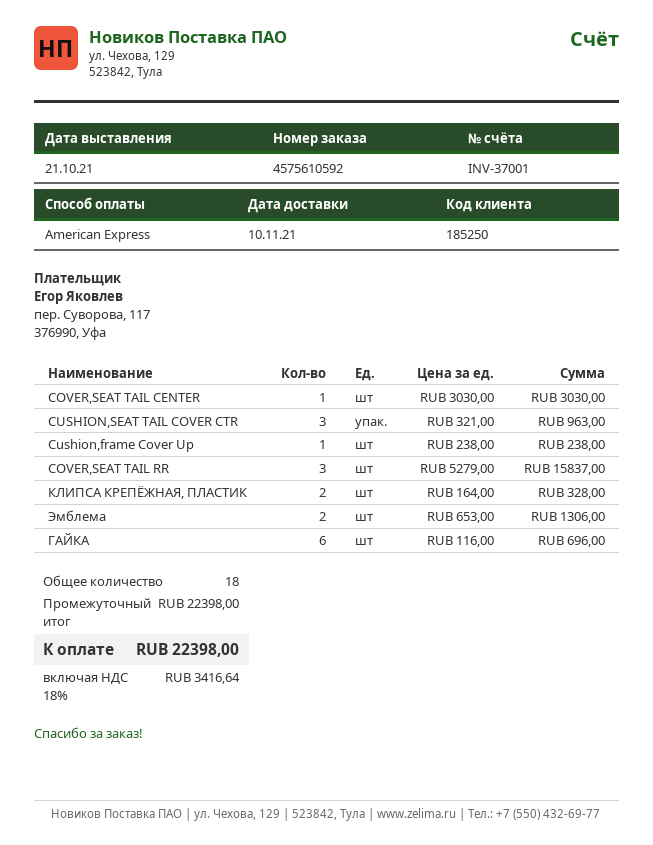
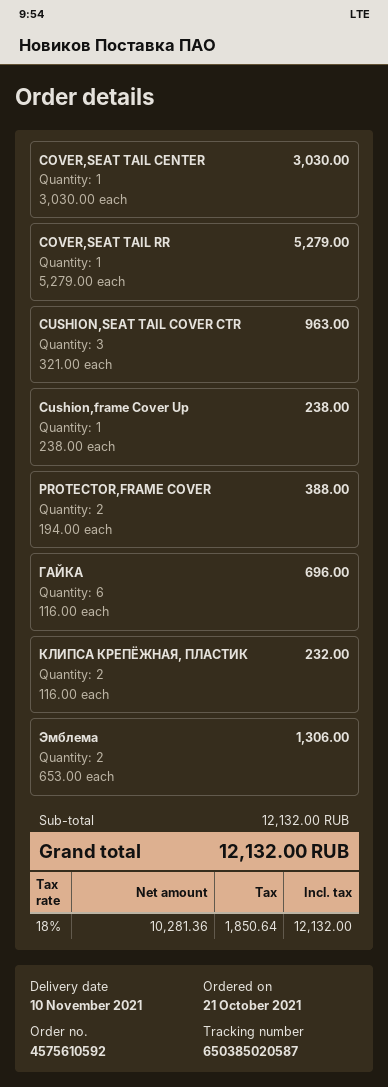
COVER,SEAT TAIL RR: 3 x 5279.00 = 15837.00 -> 1 x 5279.00 = 5279.00
КЛИПСА КРЕПЁЖНАЯ, ПЛАСТИК: 2 x 164.00 = 328.00 -> 2 x 116.00 = 232.00
PROTECTOR,FRAME COVER: none -> 2 x 194.00 = 388.00
subtotal: 22398.00 -> 12132.00
tax: 18% = 3416.64 -> 18% = 1850.64
total: 22398.00 -> 12132.00

